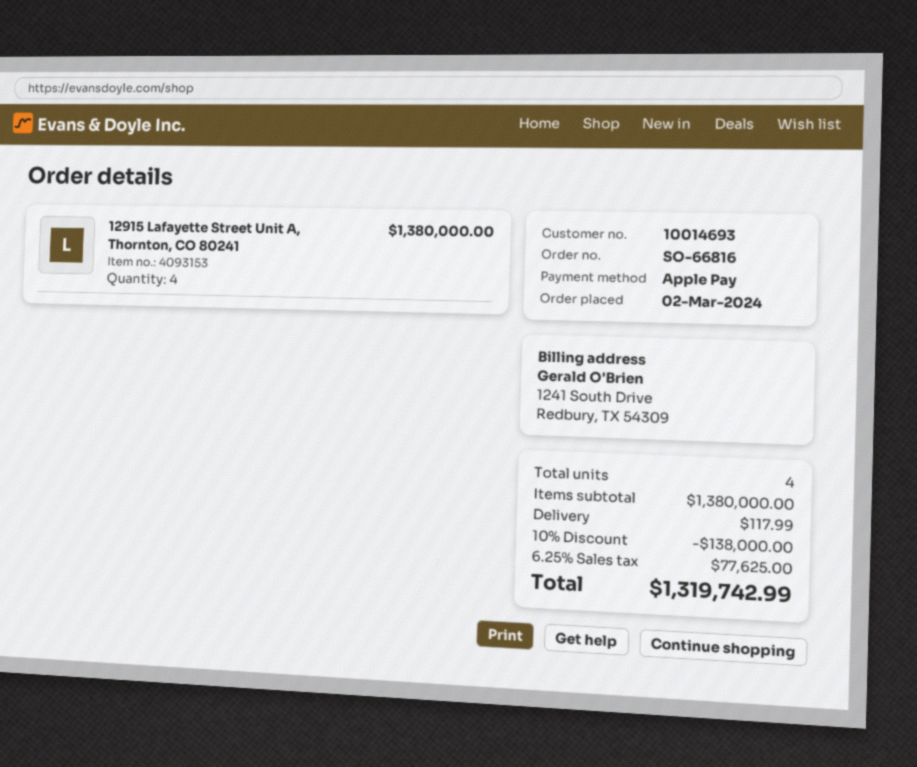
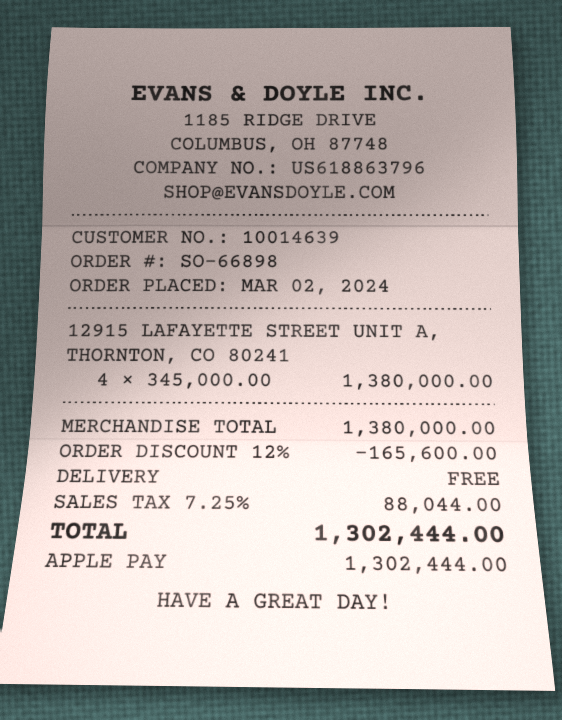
order number: SO-66816 -> SO-66898
customer number: 10014693 -> 10014639
discount: 10% = 138000.00 -> 12% = 165600.00
shipping: 117.99 -> 0.00
tax: 6.25% = 77625.00 -> 7.25% = 88044.00
total: 1319742.99 -> 1302444.00

